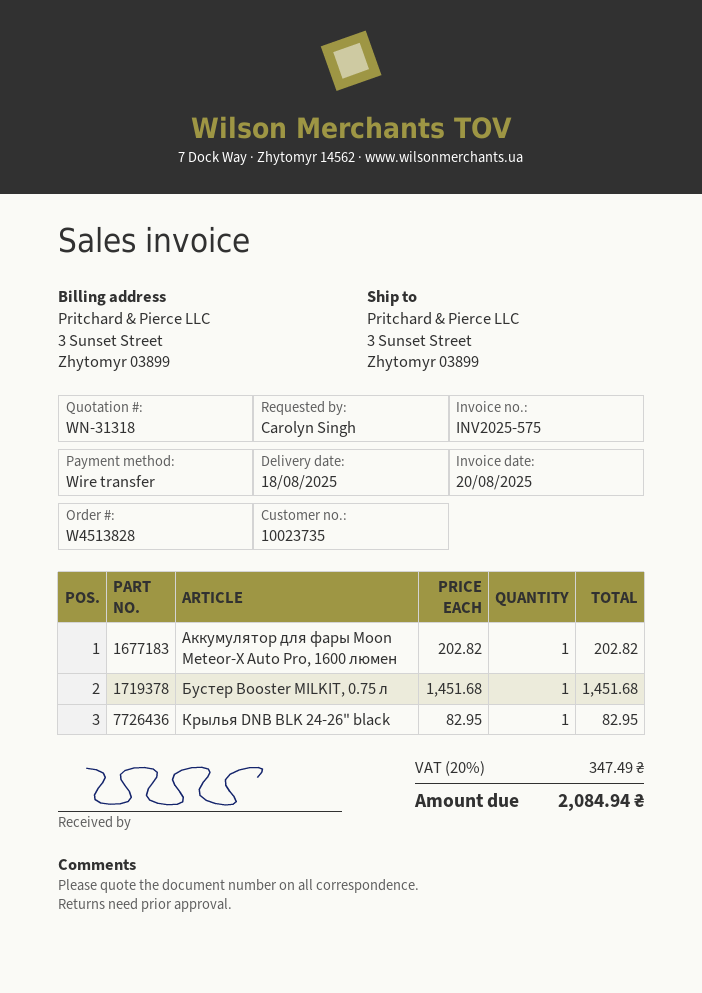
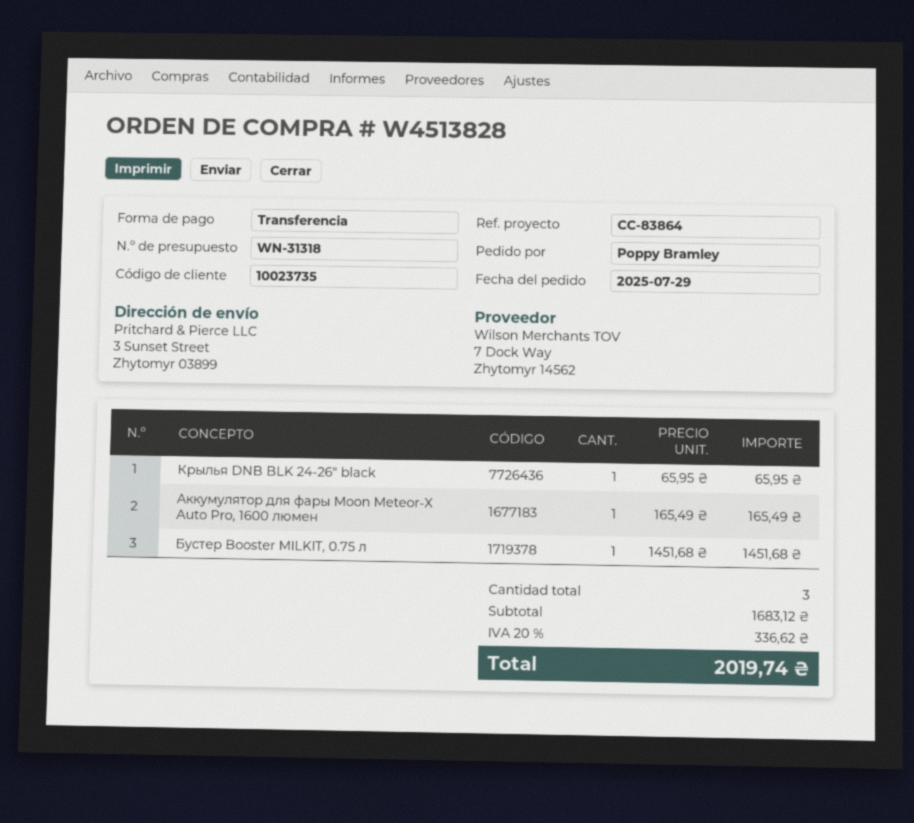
ordered by: Carolyn Singh -> Poppy Bramley
Аккумулятор для фары Moon Meteor-X Auto Pro, 1600 люмен: 1 x 202.82 = 202.82 -> 1 x 165.49 = 165.49
Крылья DNB BLK 24-26" black: 1 x 82.95 = 82.95 -> 1 x 65.95 = 65.95
tax: 20% = 347.49 -> 20% = 336.62
total: 2084.94 -> 2019.74

